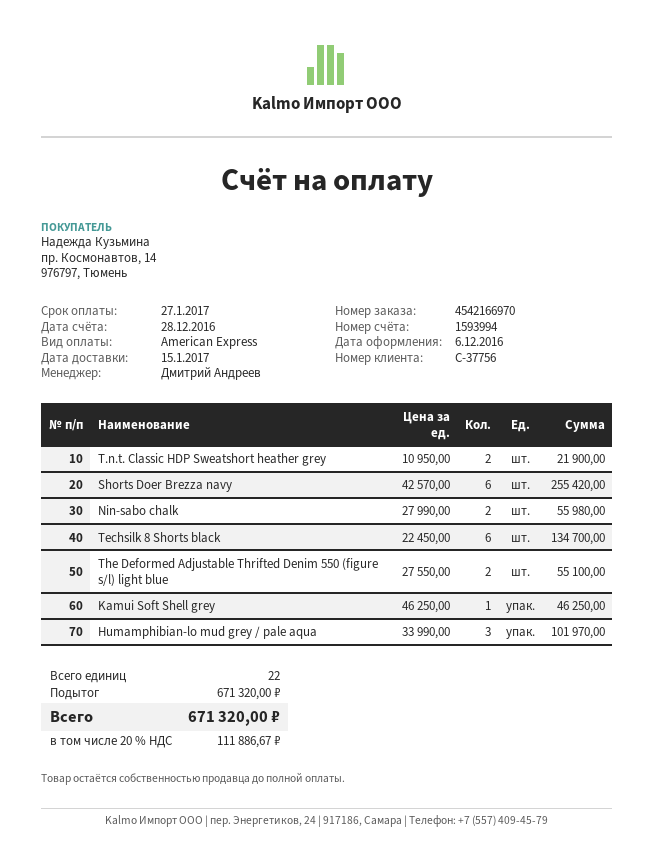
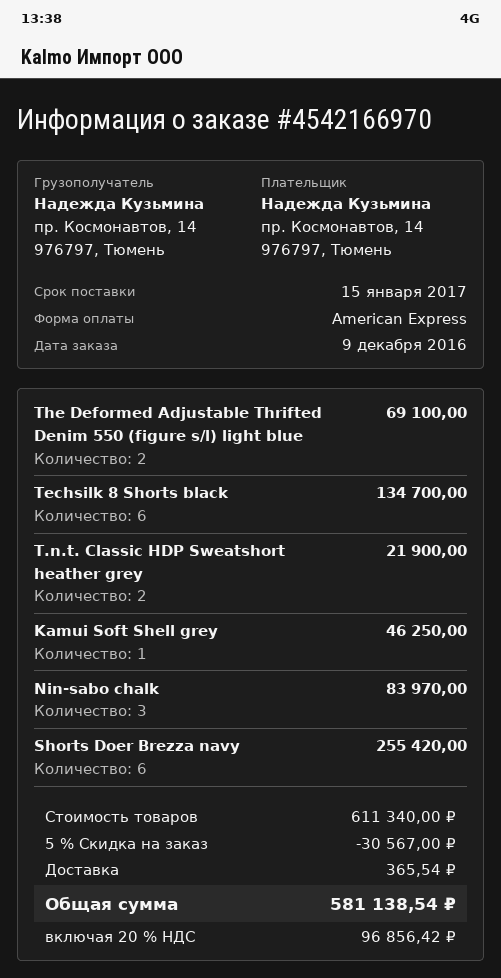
order date: 2016-12-06 -> 2016-12-09
Nin-sabo chalk: 2 for 55980.00 -> 3 for 83970.00
The Deformed Adjustable Thrifted Denim 550 (figure s/l) light blue: 2 for 55100.00 -> 2 for 69100.00
Humamphibian-lo mud grey / pale aqua: 3 for 101970.00 -> none
subtotal: 671320.00 -> 611340.00
discount: none -> 5% = 30567.00
shipping: none -> 365.54
tax: 20% = 111886.67 -> 20% = 96856.42
total: 671320.00 -> 581138.54

